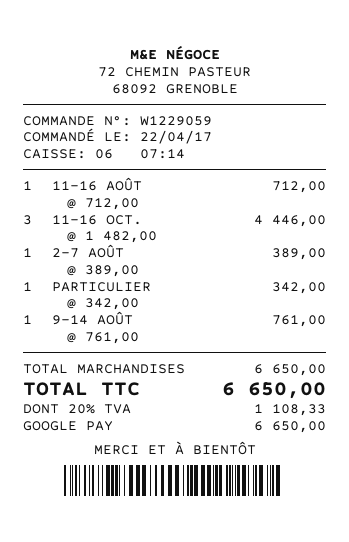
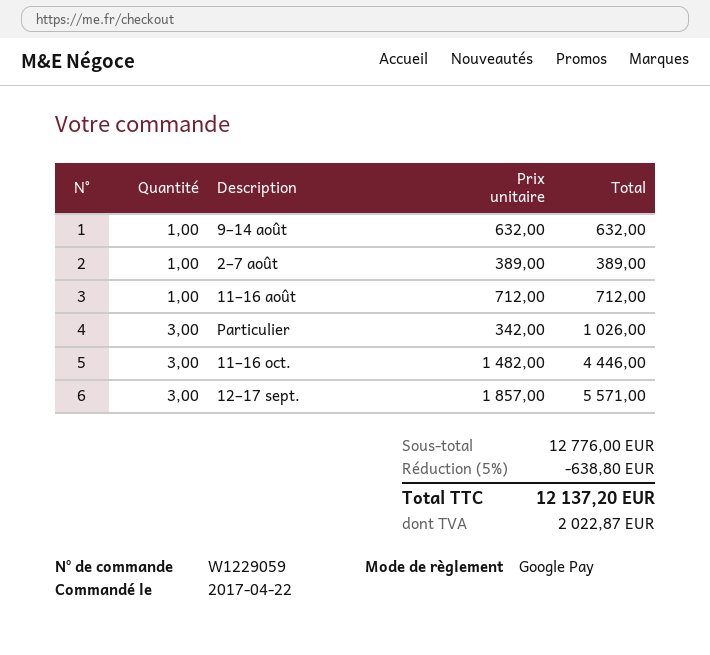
PARTICULIER: 1 x 342.00 = 342.00 -> 3 x 342.00 = 1026.00
9–14 AOÛT: 1 x 761.00 = 761.00 -> 1 x 632.00 = 632.00
12–17 sept.: none -> 3 x 1857.00 = 5571.00
subtotal: 6650.00 -> 12776.00
discount: none -> 5% = 638.80
tax: 1108.33 -> 2022.87
total: 6650.00 -> 12137.20

